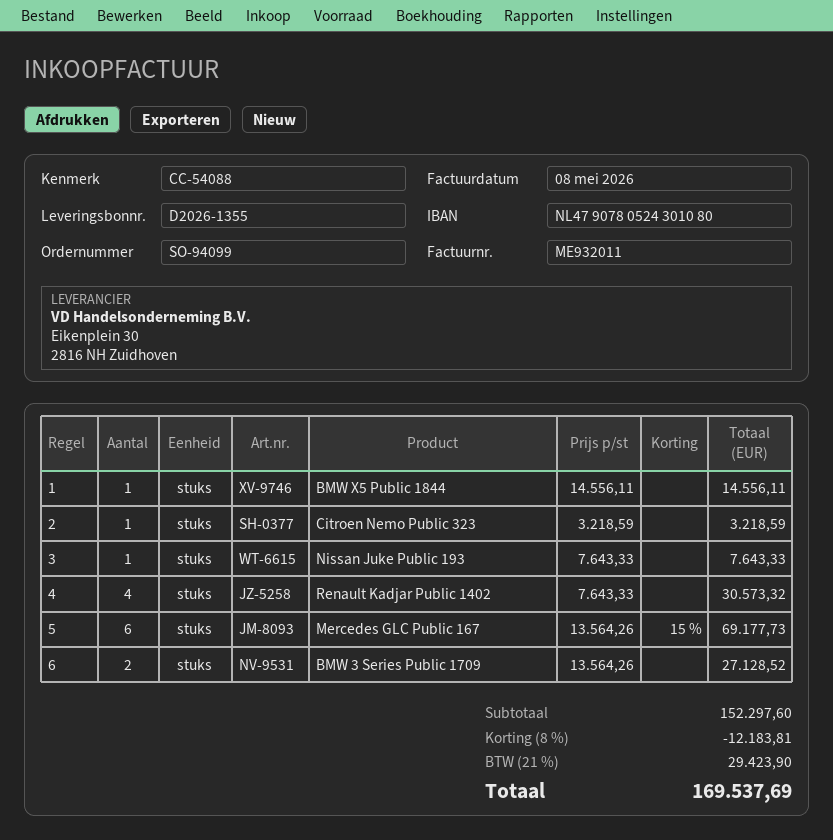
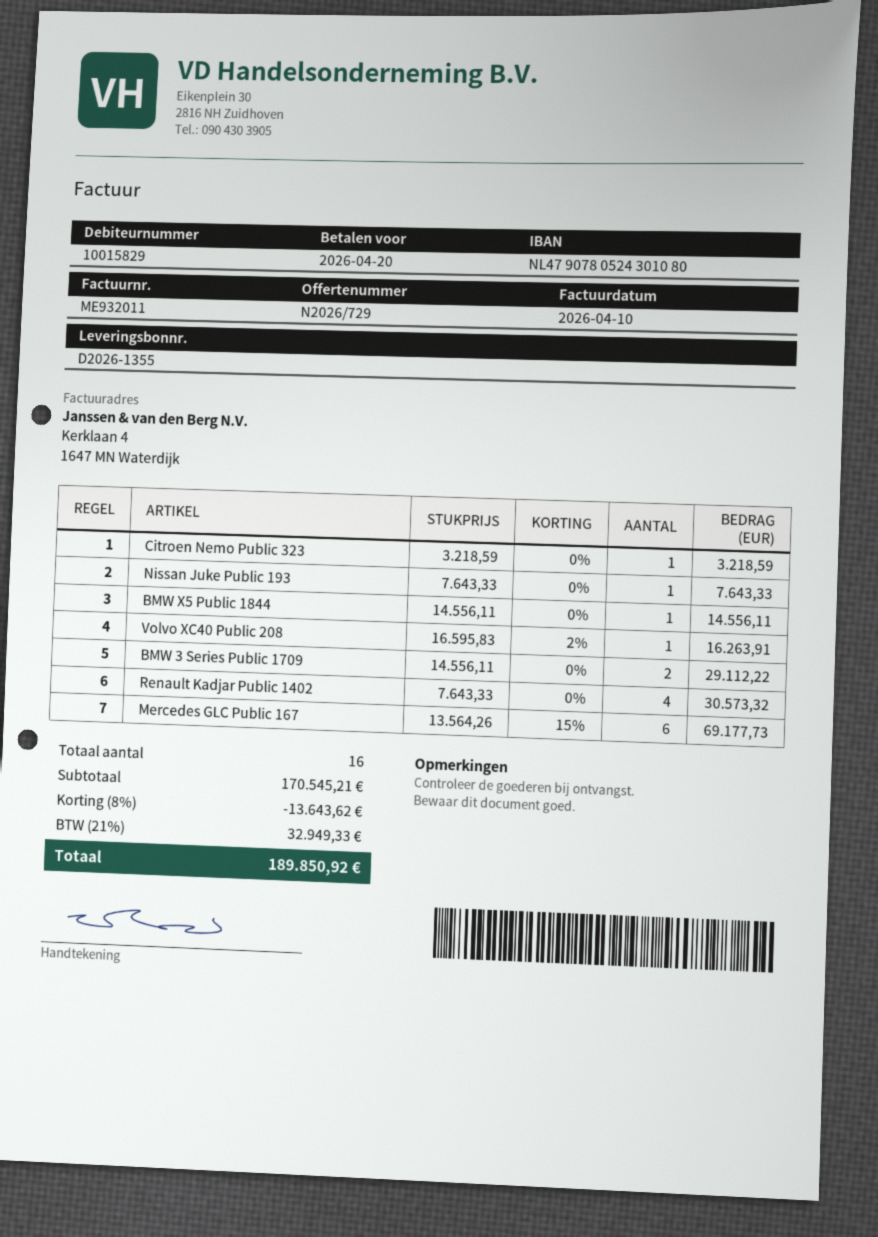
invoice date: 2026-05-08 -> 2026-04-10
BMW 3 Series Public 1709: 2 x 13564.26 = 27128.52 -> 2 x 14556.11 = 29112.22
Volvo XC40 Public 208: none -> 1 x 16595.83 - 2% = 16263.91
subtotal: 152297.60 -> 170545.21
discount: 8% = 12183.81 -> 8% = 13643.62
tax: 21% = 29423.90 -> 21% = 32949.33
total: 169537.69 -> 189850.92

